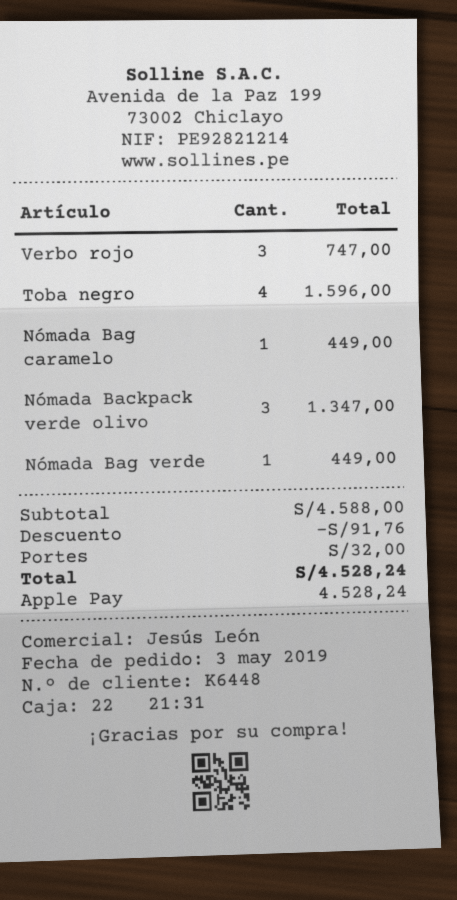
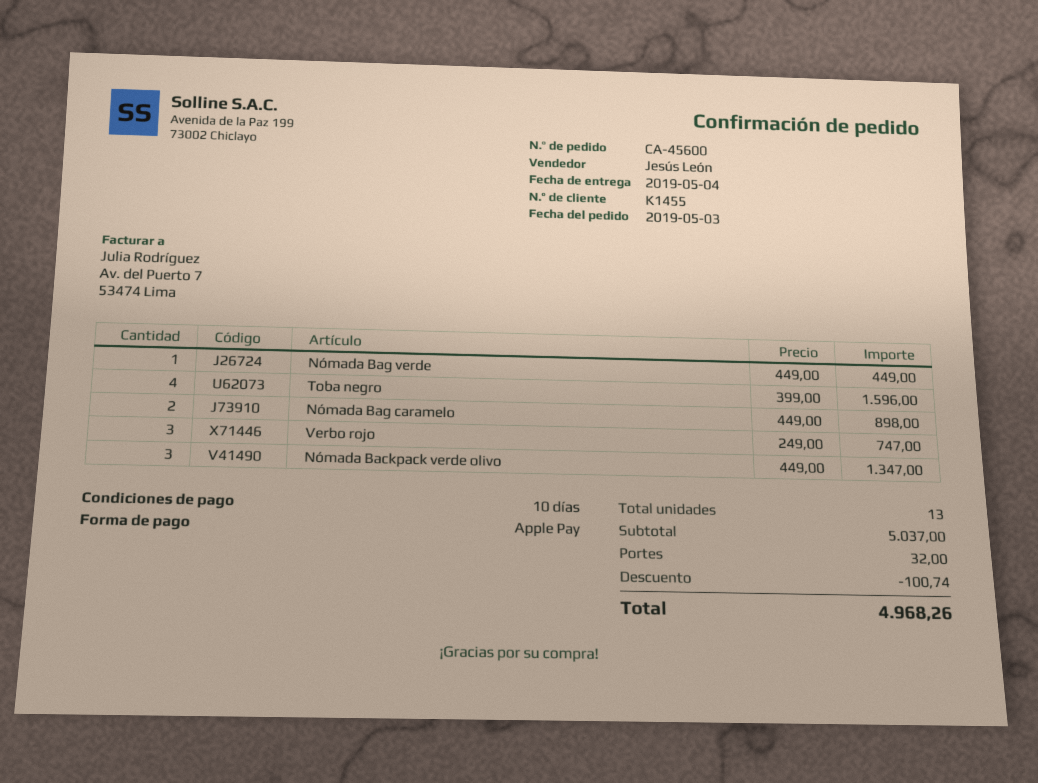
customer number: K6448 -> K1455
Nómada Bag caramelo: 1 for 449.00 -> 2 for 898.00
subtotal: 4588.00 -> 5037.00
discount: 91.76 -> 100.74
total: 4528.24 -> 4968.26

